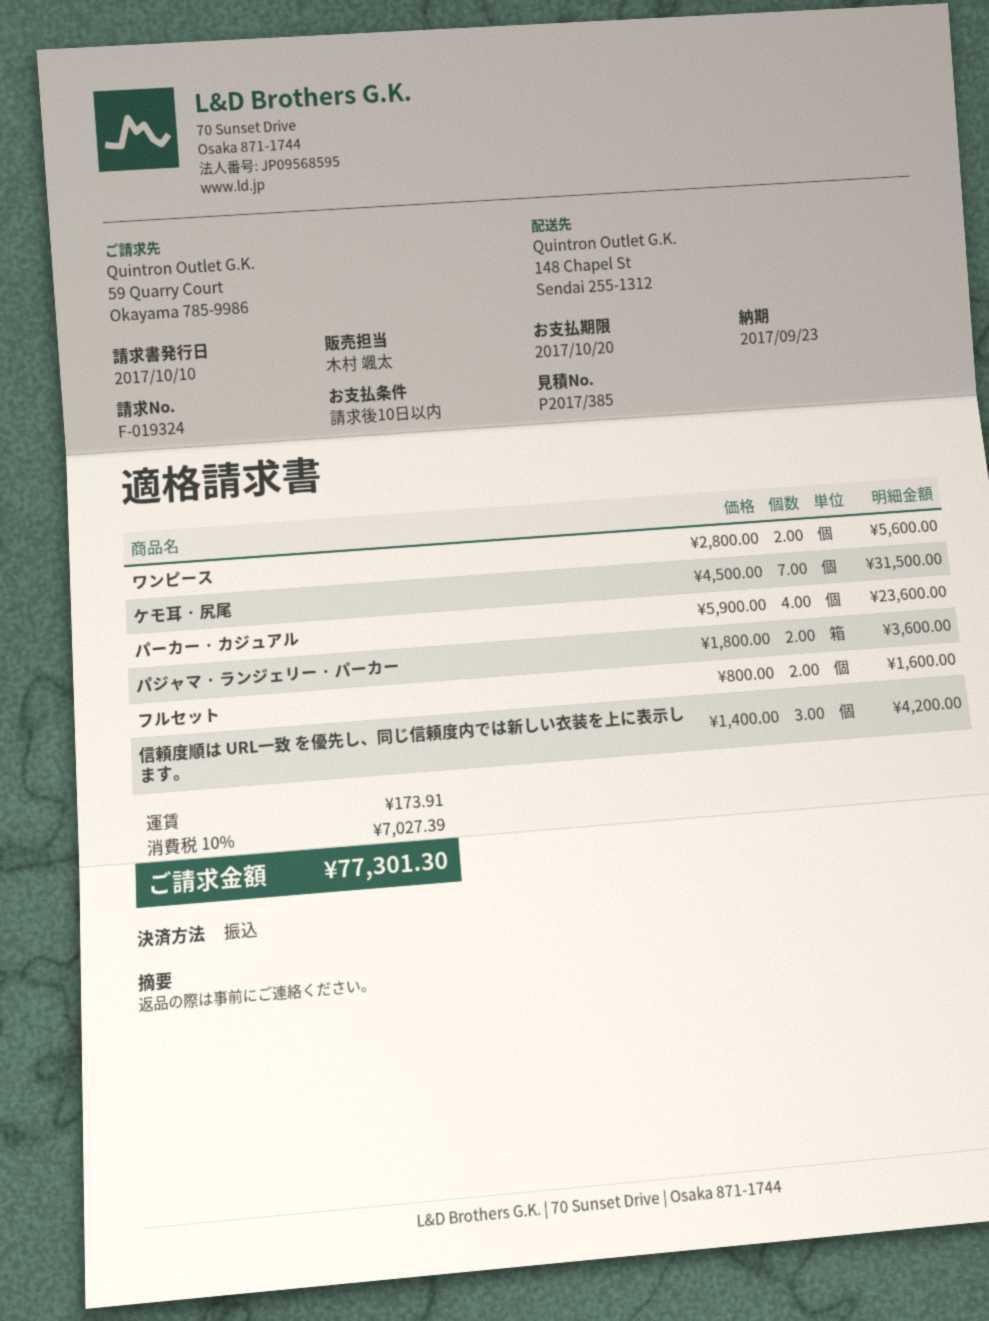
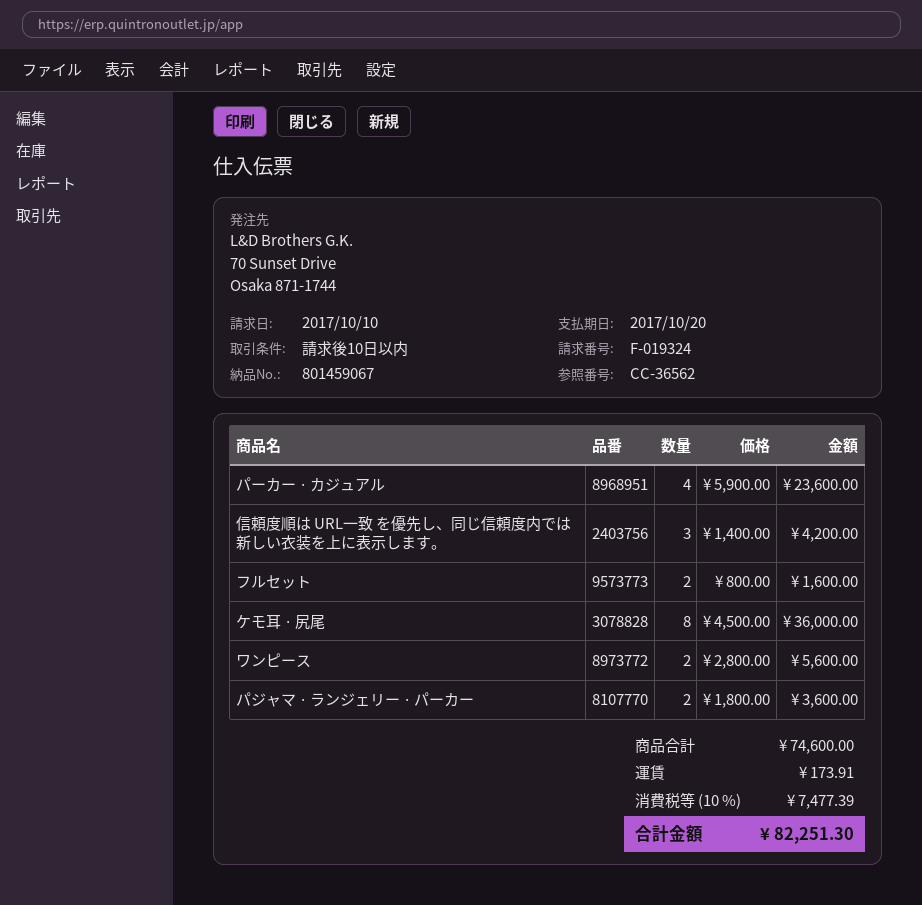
ケモ耳 · 尻尾: 7 x 4500.00 = 31500.00 -> 8 x 4500.00 = 36000.00
tax: 10% = 7027.39 -> 10% = 7477.39
total: 77301.30 -> 82251.30

